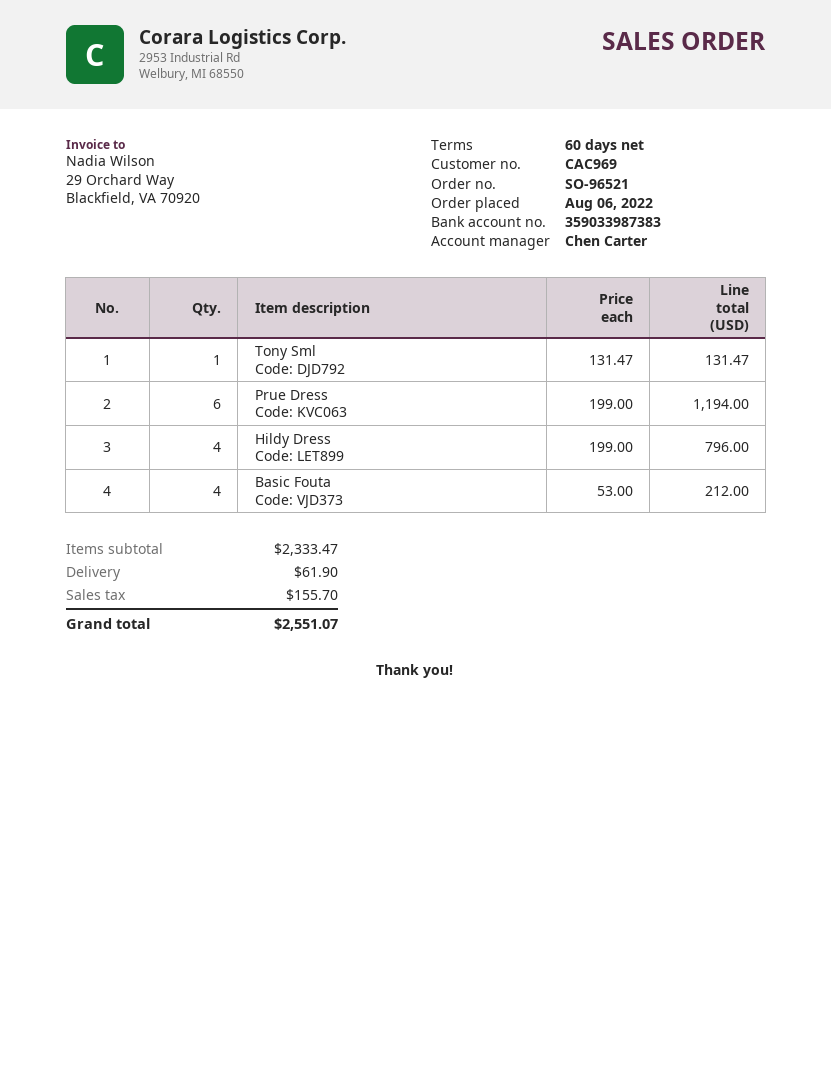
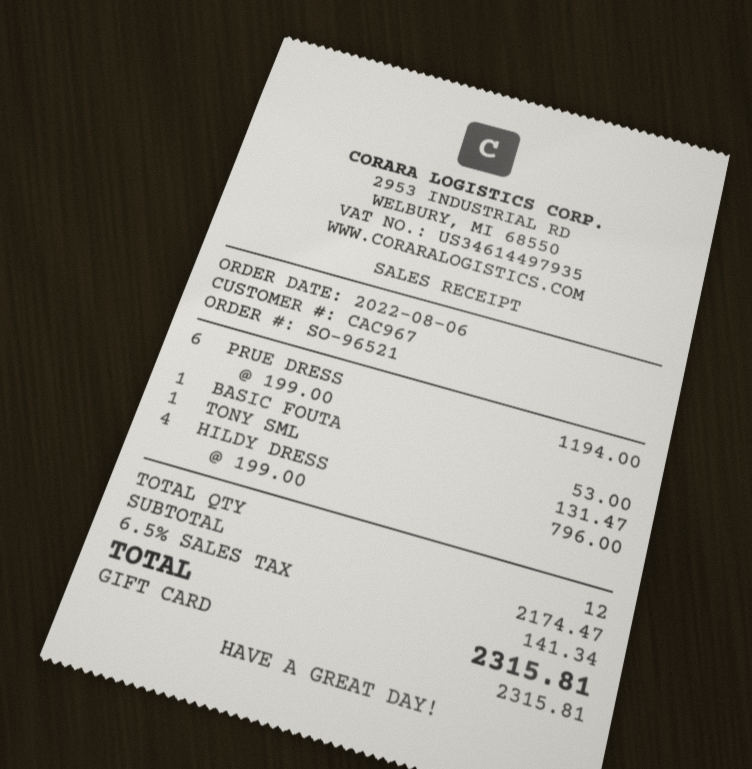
customer number: CAC969 -> CAC967
Basic Fouta: 4 x 53.00 = 212.00 -> 1 x 53.00 = 53.00
subtotal: 2333.47 -> 2174.47
shipping: 61.90 -> none
tax: 155.70 -> 141.34
total: 2551.07 -> 2315.81

